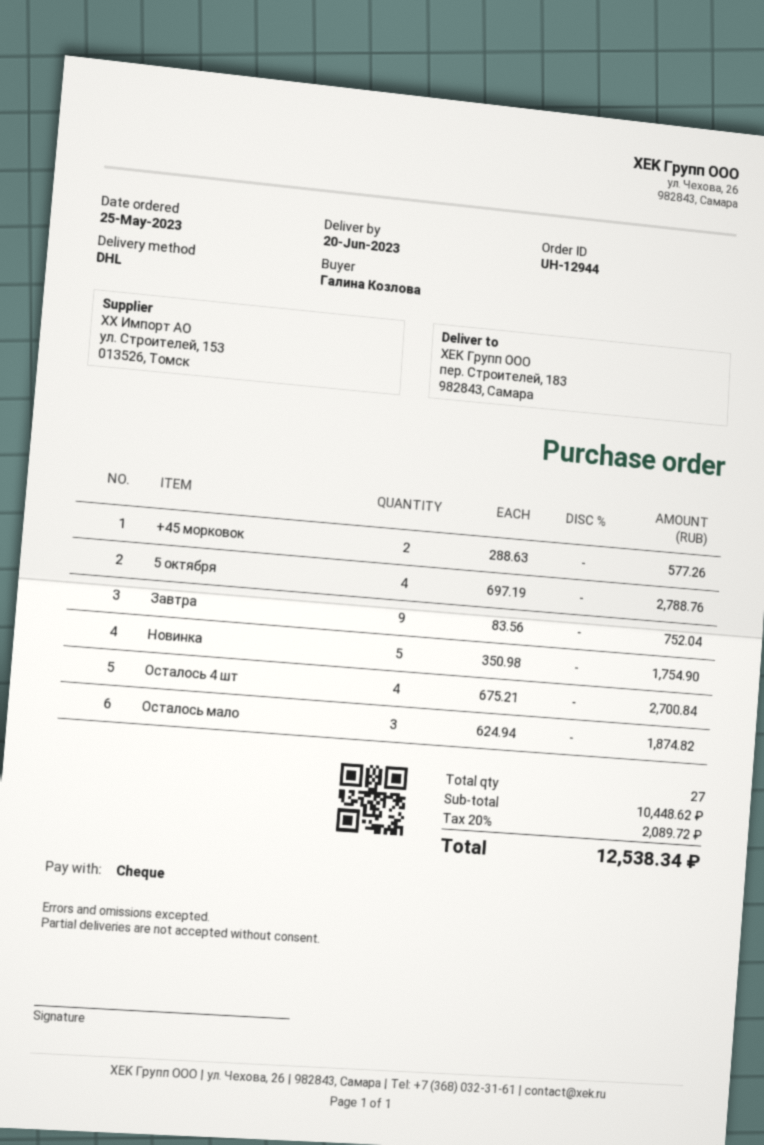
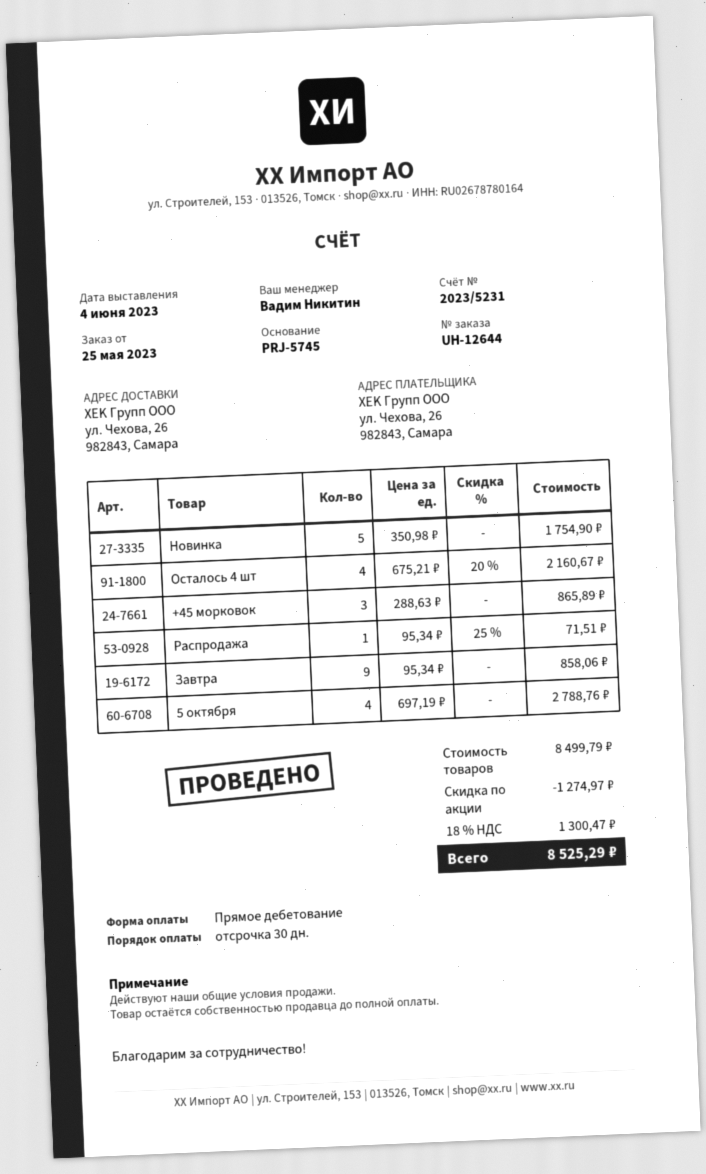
order number: UH-12944 -> UH-12644
payment method: cheque -> direct debit
ship to: пер. Строителей, 183, 982843, Самара -> ул. Чехова, 26, 982843, Самара
+45 морковок: 2 x 288.63 = 577.26 -> 3 x 288.63 = 865.89
Завтра: 9 x 83.56 = 752.04 -> 9 x 95.34 = 858.06
Осталось 4 шт: 4 x 675.21 = 2700.84 -> 4 x 675.21 - 20% = 2160.67
Осталось мало: 3 x 624.94 = 1874.82 -> none
Распродажа: none -> 1 x 95.34 - 25% = 71.51
subtotal: 10448.62 -> 8499.79
discount: none -> 1274.97
tax: 20% = 2089.72 -> 18% = 1300.47
total: 12538.34 -> 8525.29

